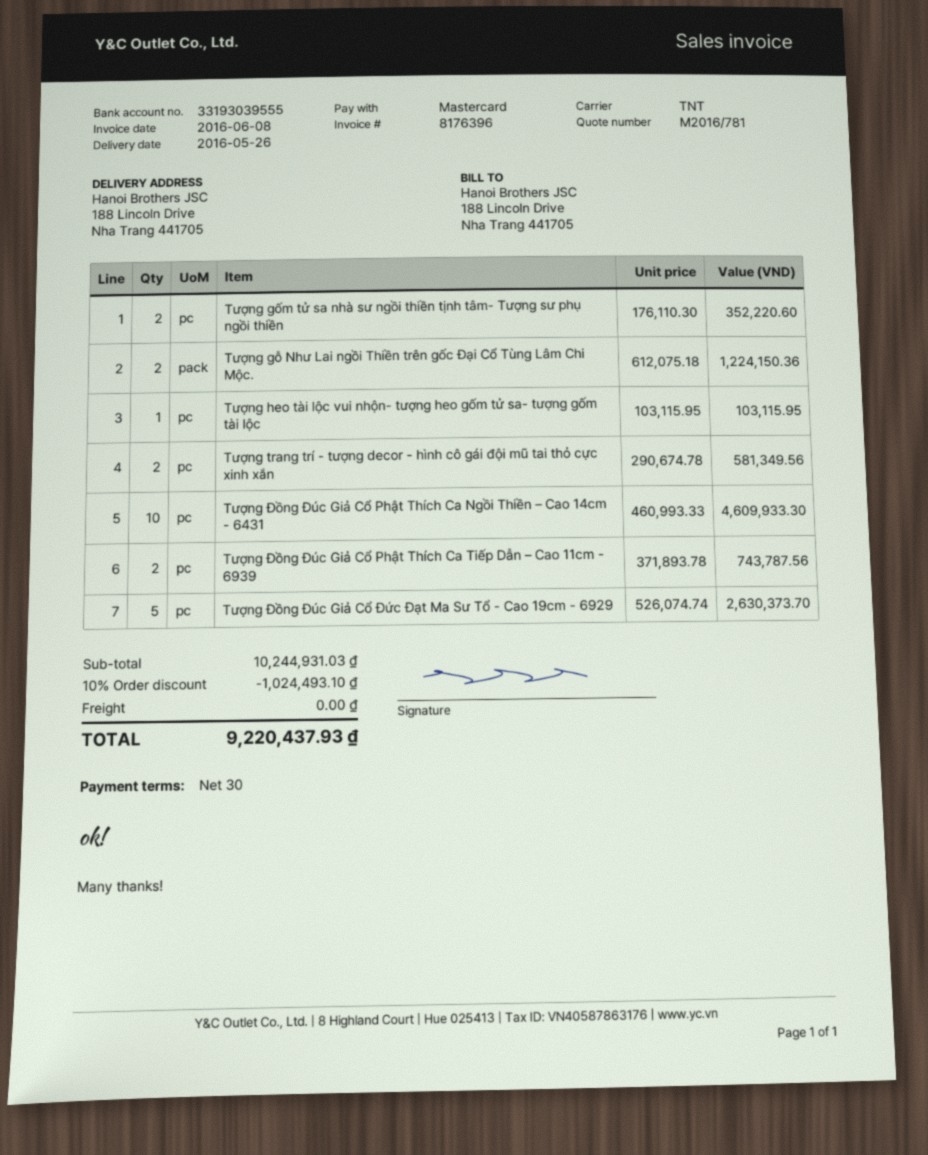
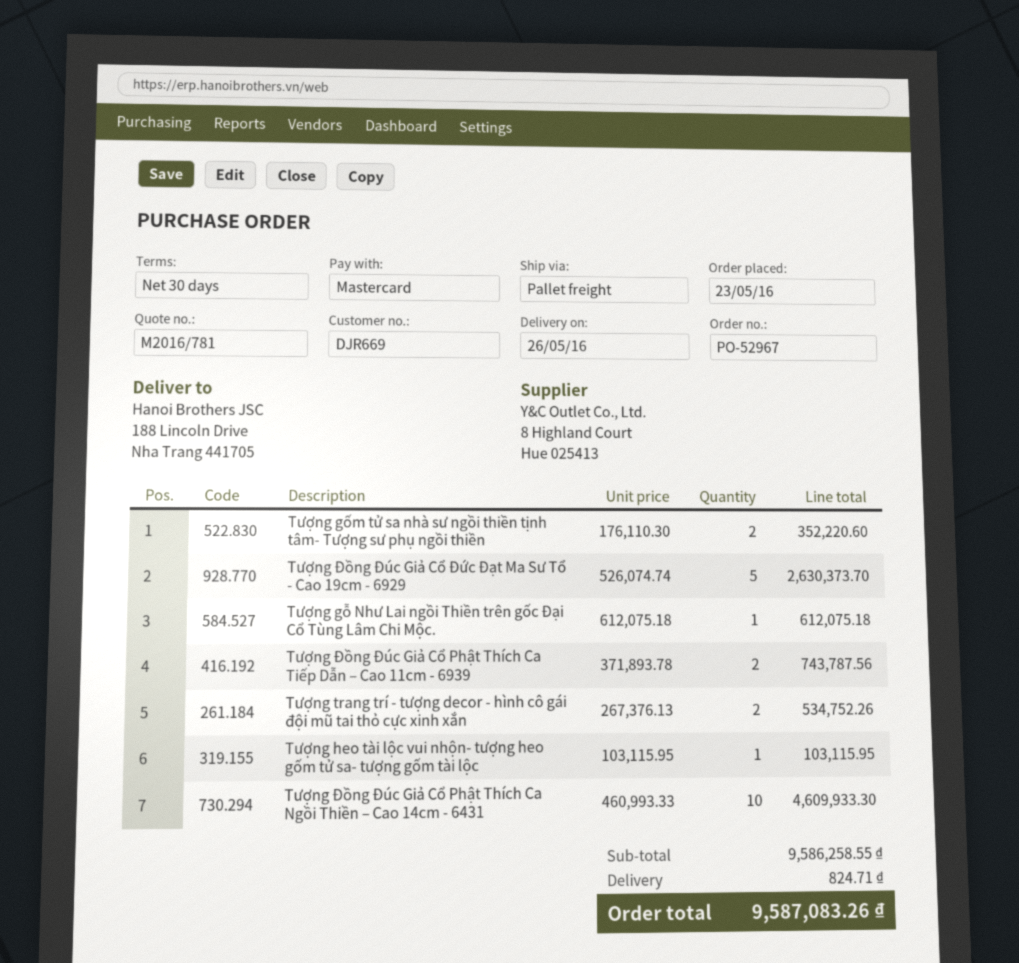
shipping method: TNT -> pallet freight
Tượng gỗ Như Lai ngồi Thiền trên gốc Đại Cổ Tùng Lâm Chi Mộc.: 2 x 612075.18 = 1224150.36 -> 1 x 612075.18 = 612075.18
Tượng trang trí - tượng decor - hình cô gái đội mũ tai thỏ cực xinh xắn: 2 x 290674.78 = 581349.56 -> 2 x 267376.13 = 534752.26
subtotal: 10244931.03 -> 9586258.55
discount: 10% = 1024493.10 -> none
shipping: 0.00 -> 824.71
total: 9220437.93 -> 9587083.26

